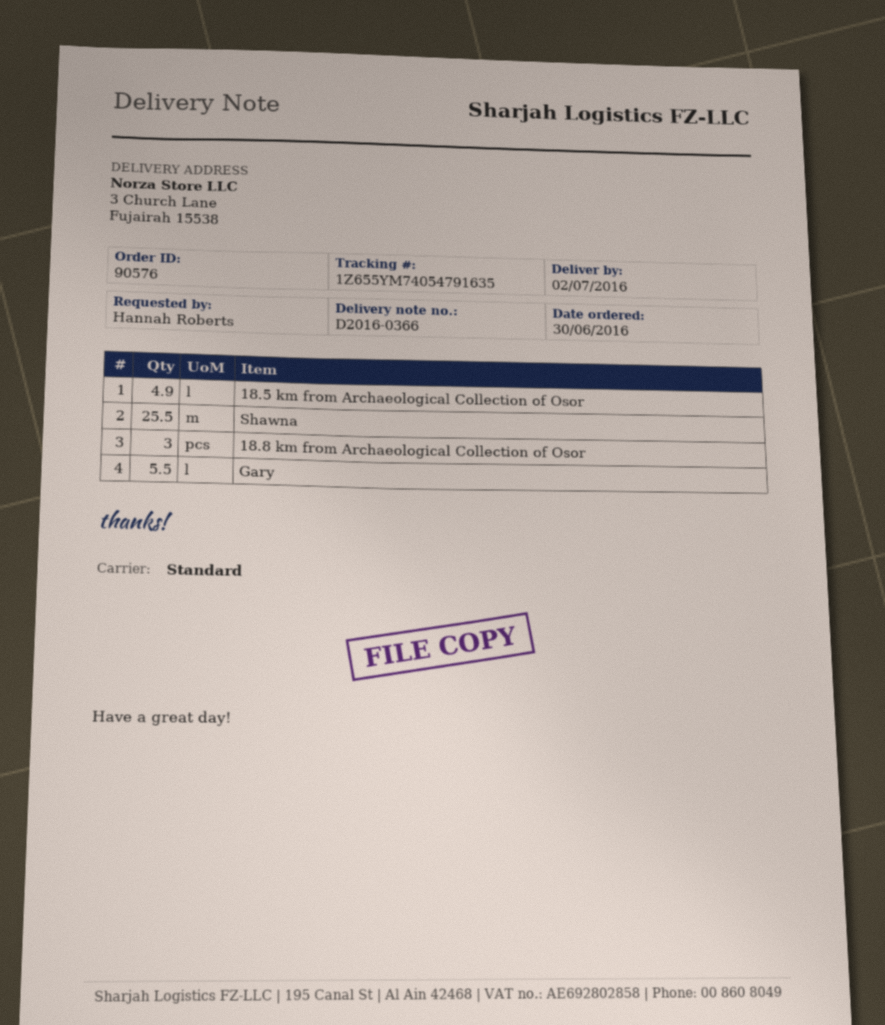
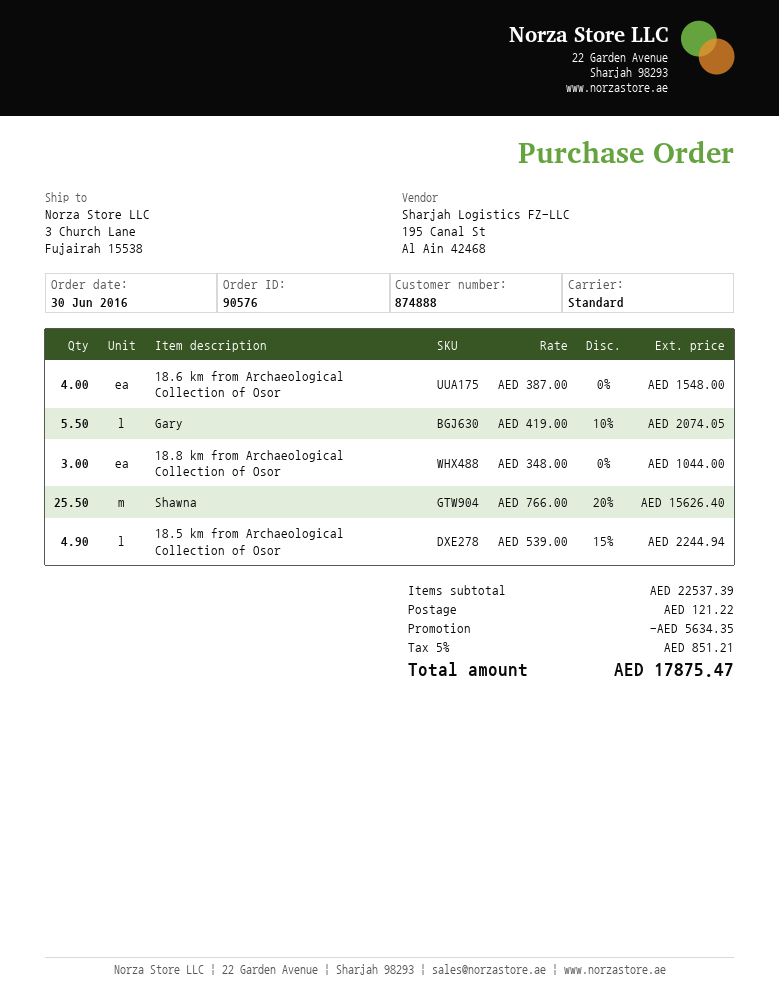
18.6 km from Archaeological Collection of Osor: none -> 4

